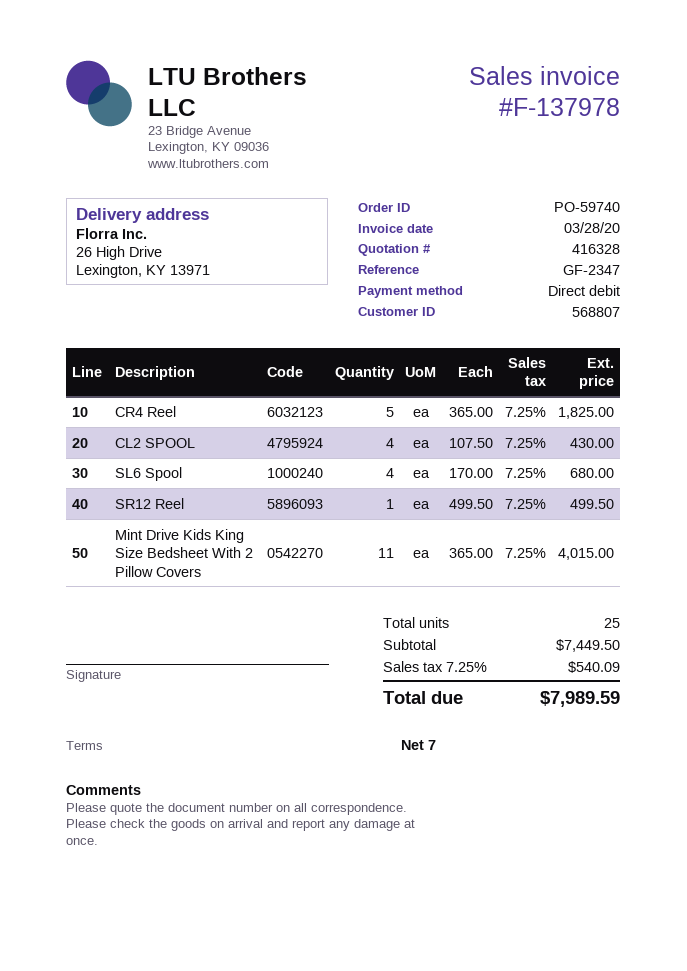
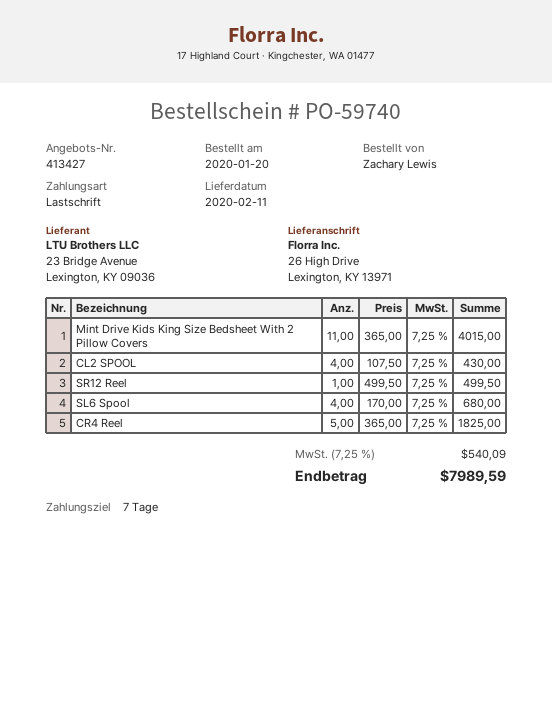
quote number: 416328 -> 413427

